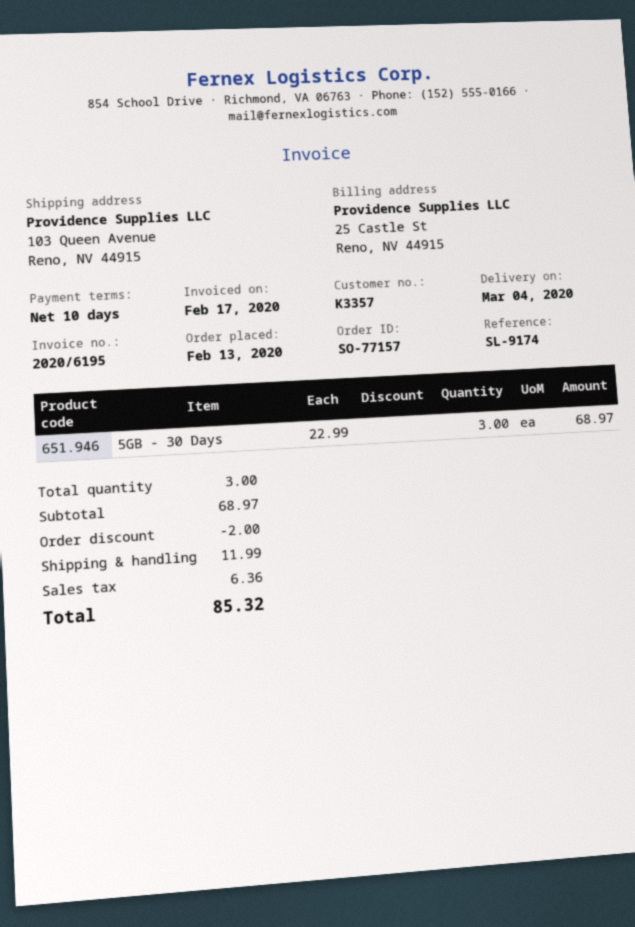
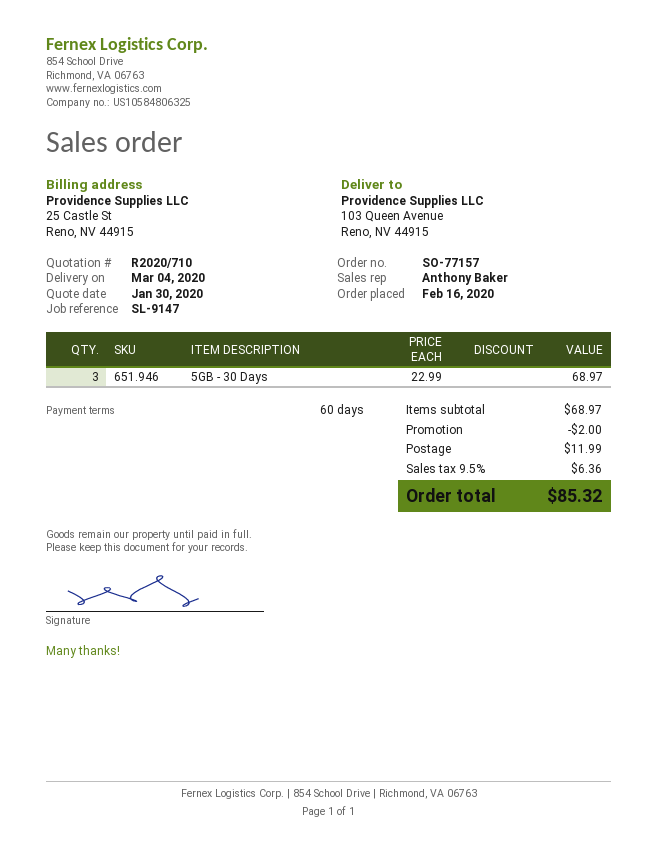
order date: 2020-02-13 -> 2020-02-16
payment terms: 10 days -> 60 days
reference: SL-9174 -> SL-9147

